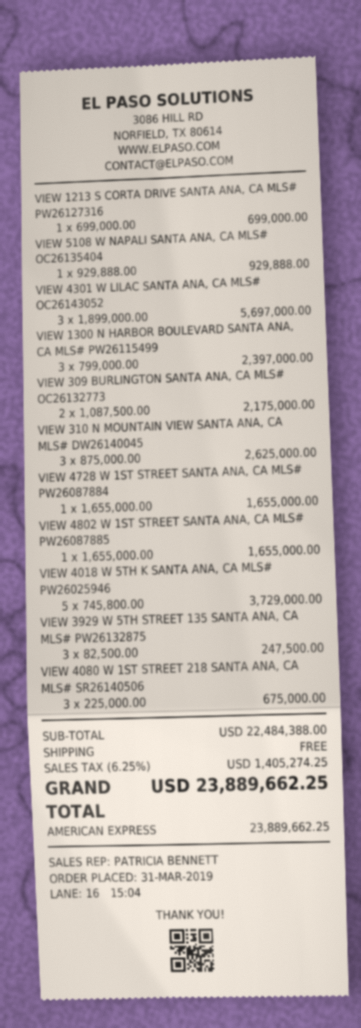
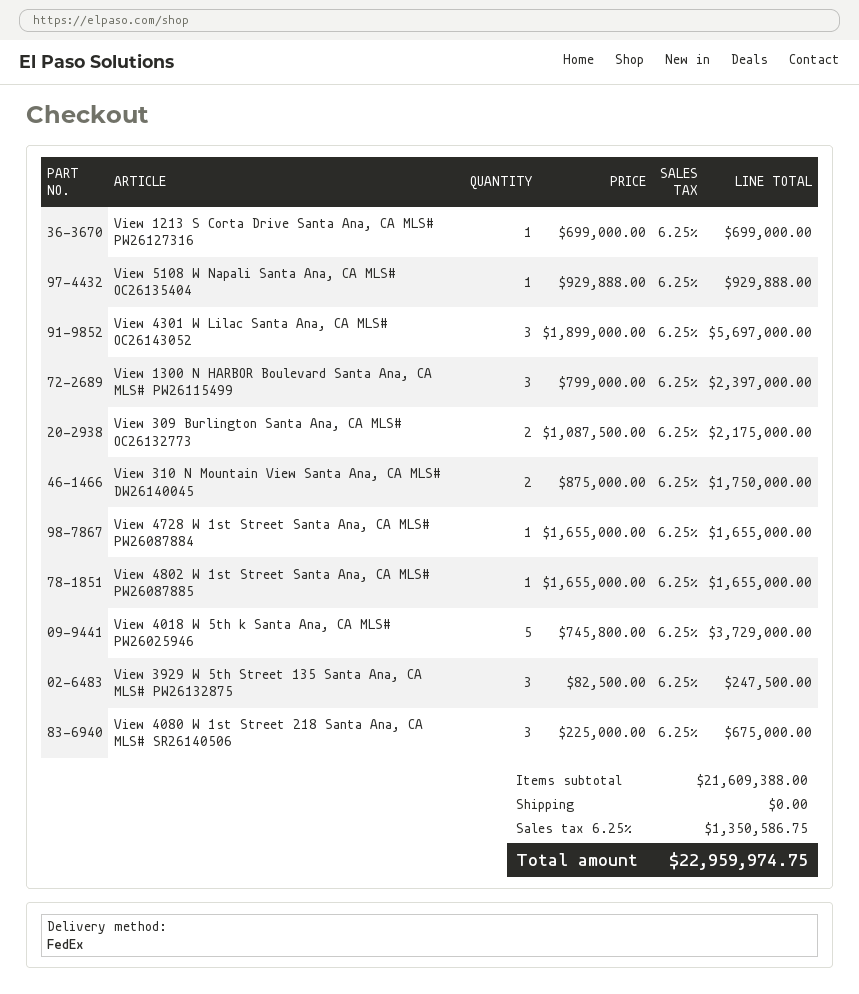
VIEW 310 N MOUNTAIN VIEW SANTA ANA, CA MLS# DW26140045: 3 x 875000.00 = 2625000.00 -> 2 x 875000.00 = 1750000.00
subtotal: 22484388.00 -> 21609388.00
tax: 6.25% = 1405274.25 -> 6.25% = 1350586.75
total: 23889662.25 -> 22959974.75

